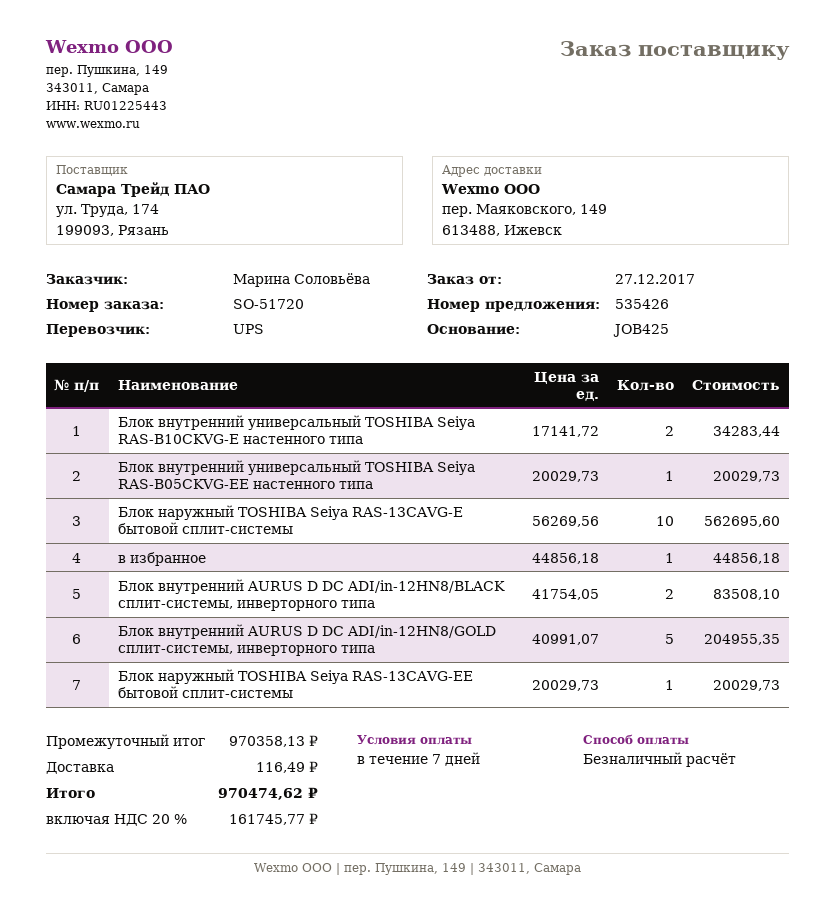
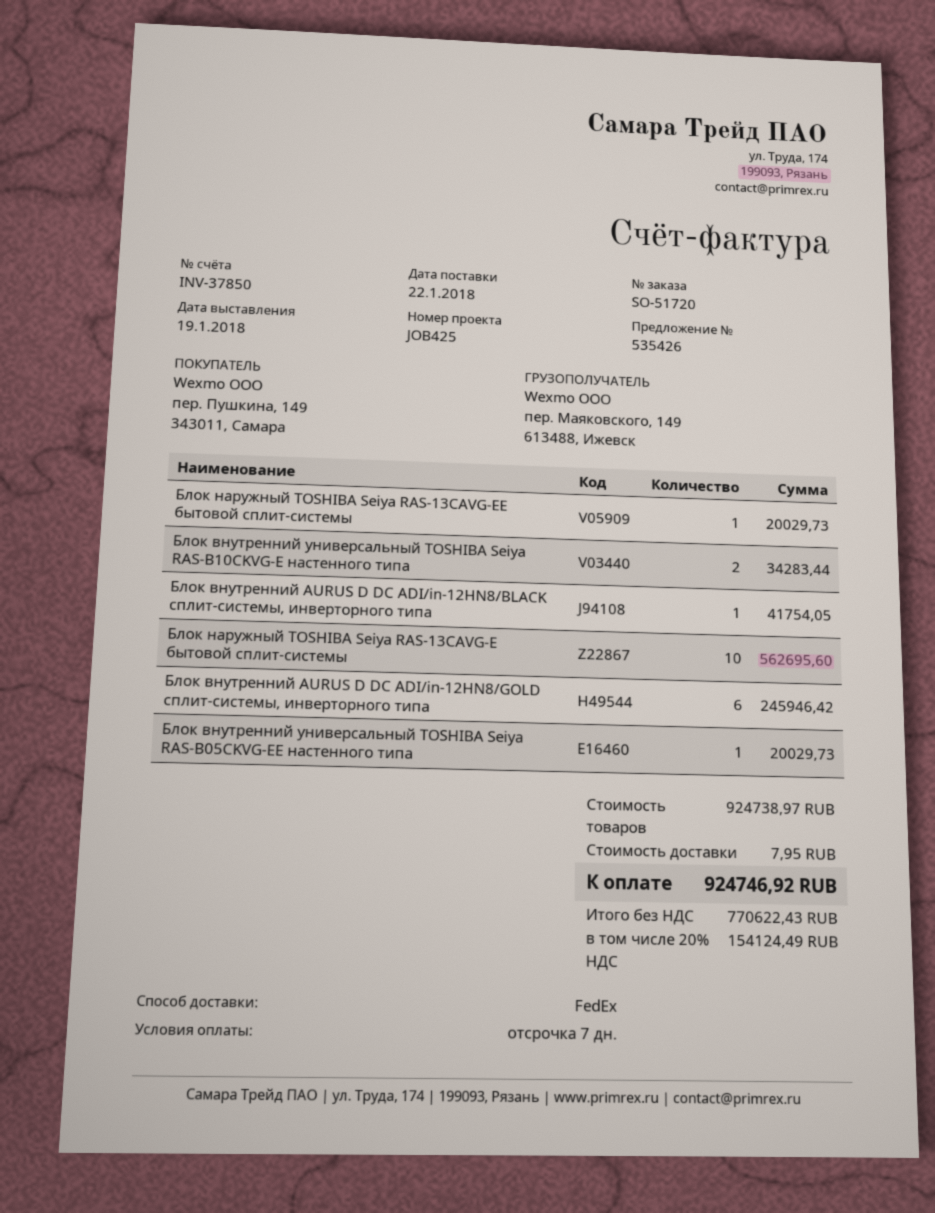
shipping method: UPS -> FedEx
в избранное: 1 for 44856.18 -> none
Блок внутренний AURUS D DC ADI/in-12HN8/BLACK сплит-системы, инверторного типа: 2 for 83508.10 -> 1 for 41754.05
Блок внутренний AURUS D DC ADI/in-12HN8/GOLD сплит-системы, инверторного типа: 5 for 204955.35 -> 6 for 245946.42
subtotal: 970358.13 -> 924738.97
shipping: 116.49 -> 7.95
tax: 20% = 161745.77 -> 20% = 154124.49
total: 970474.62 -> 924746.92

